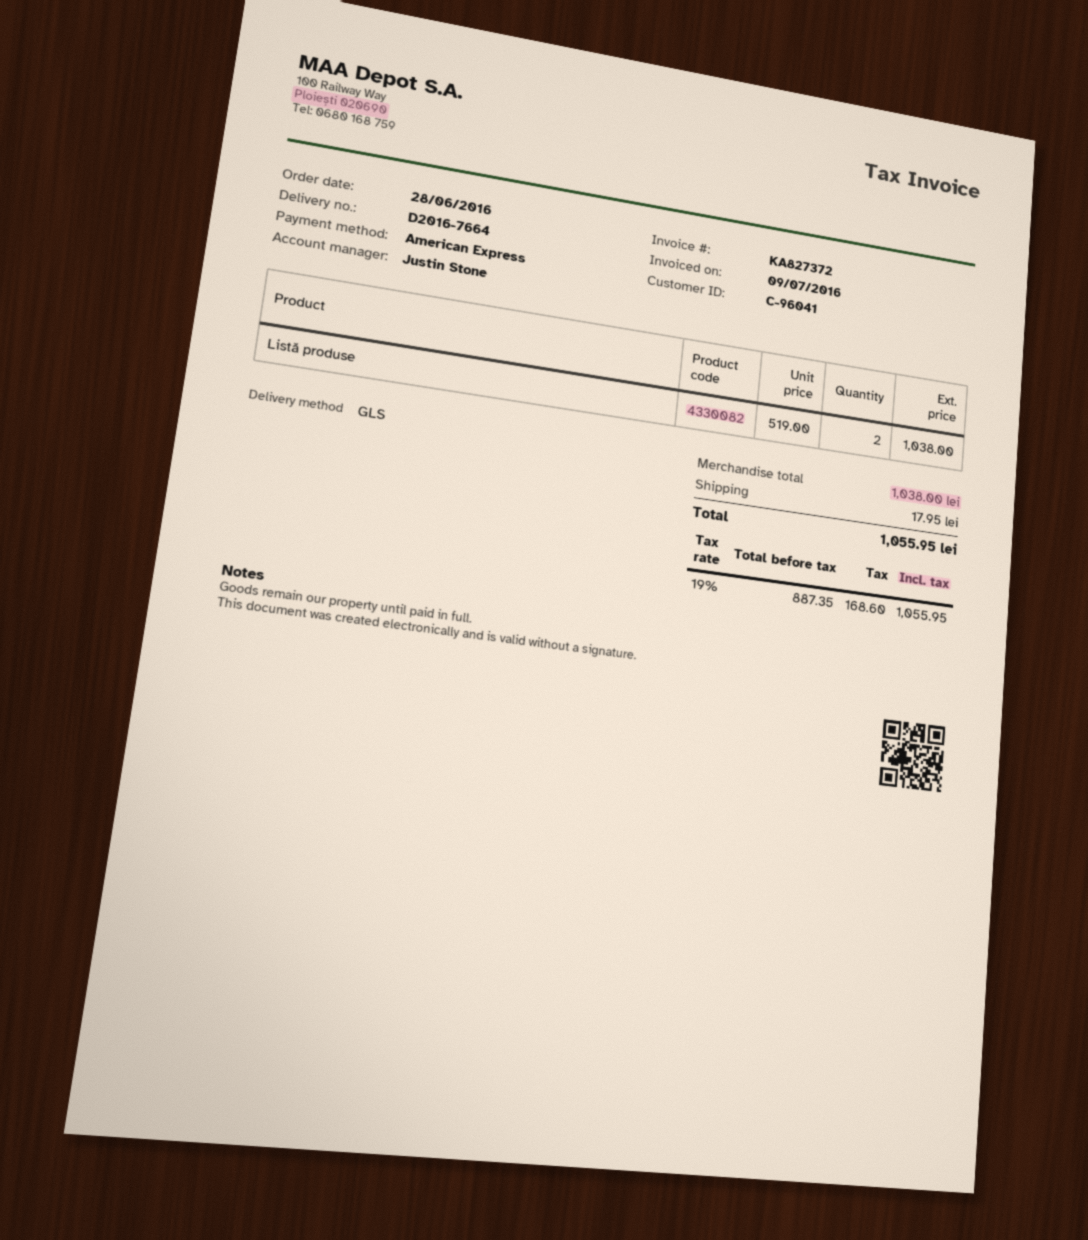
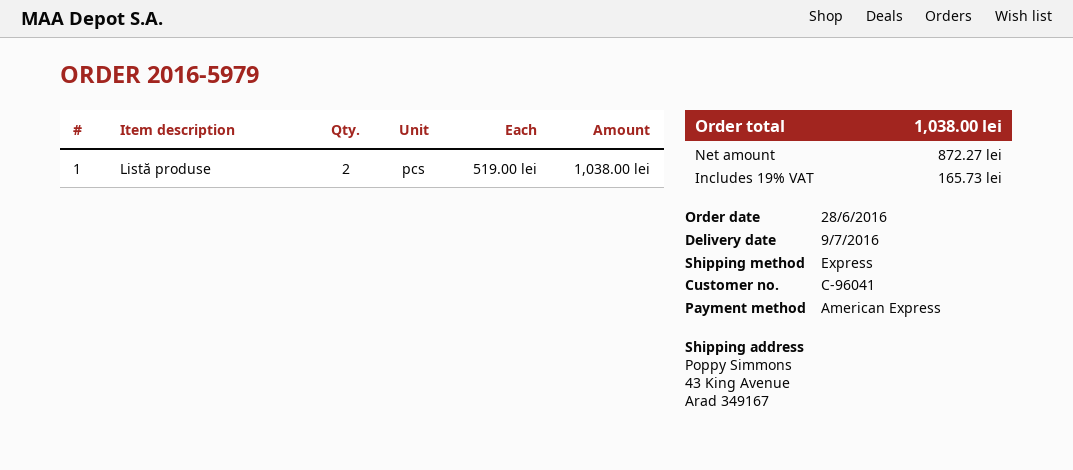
shipping method: GLS -> express
shipping: 17.95 -> none
net: 887.35 -> 872.27
tax: 19% = 168.60 -> 19% = 165.73
total: 1055.95 -> 1038.00

